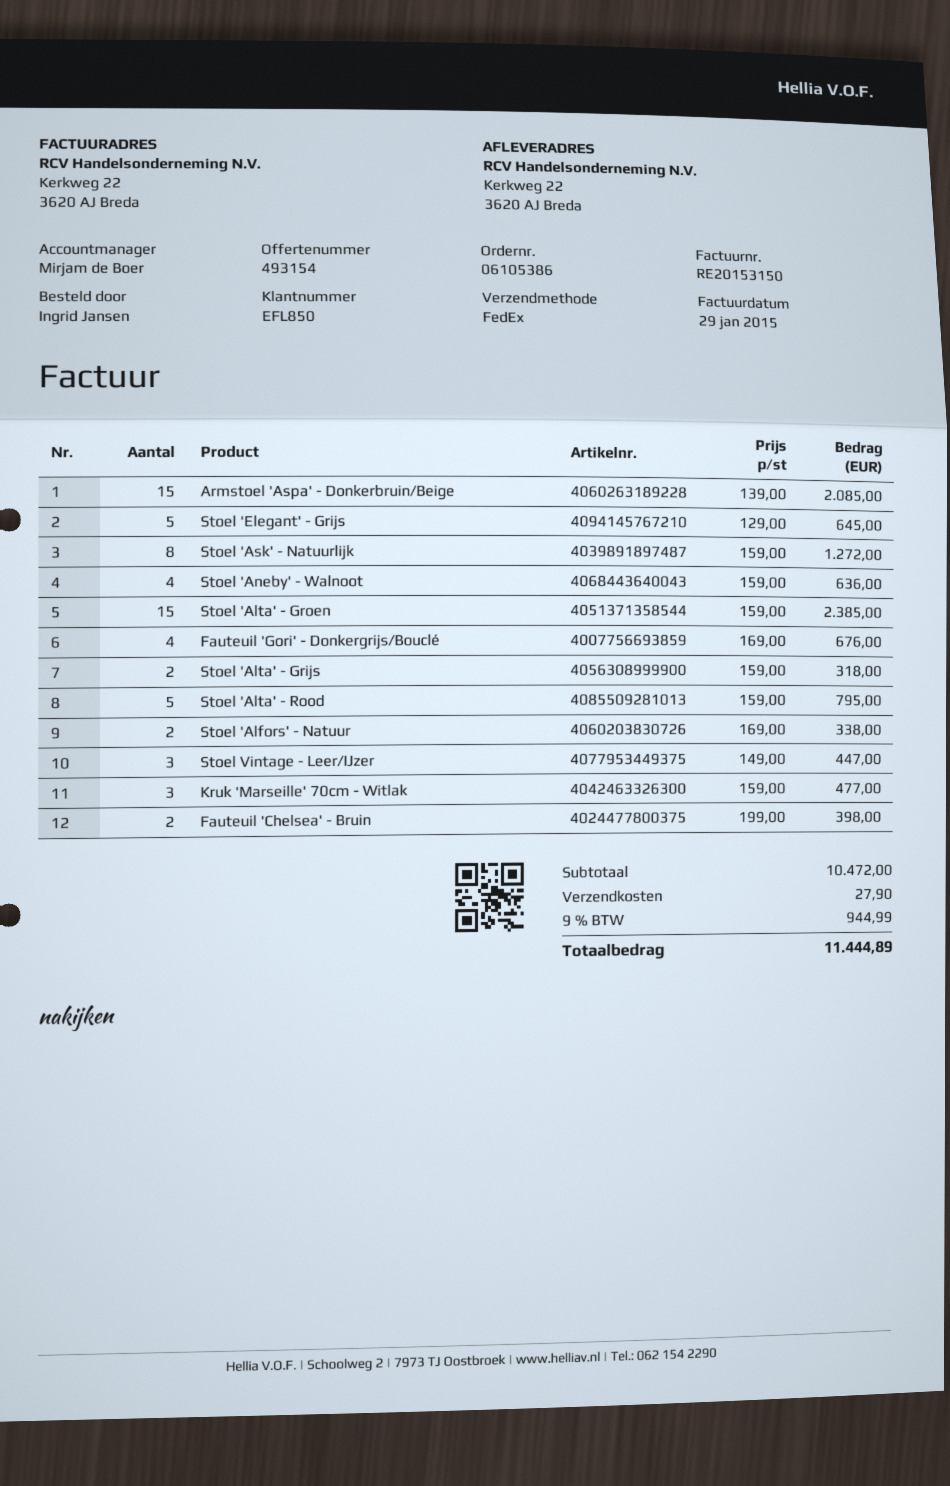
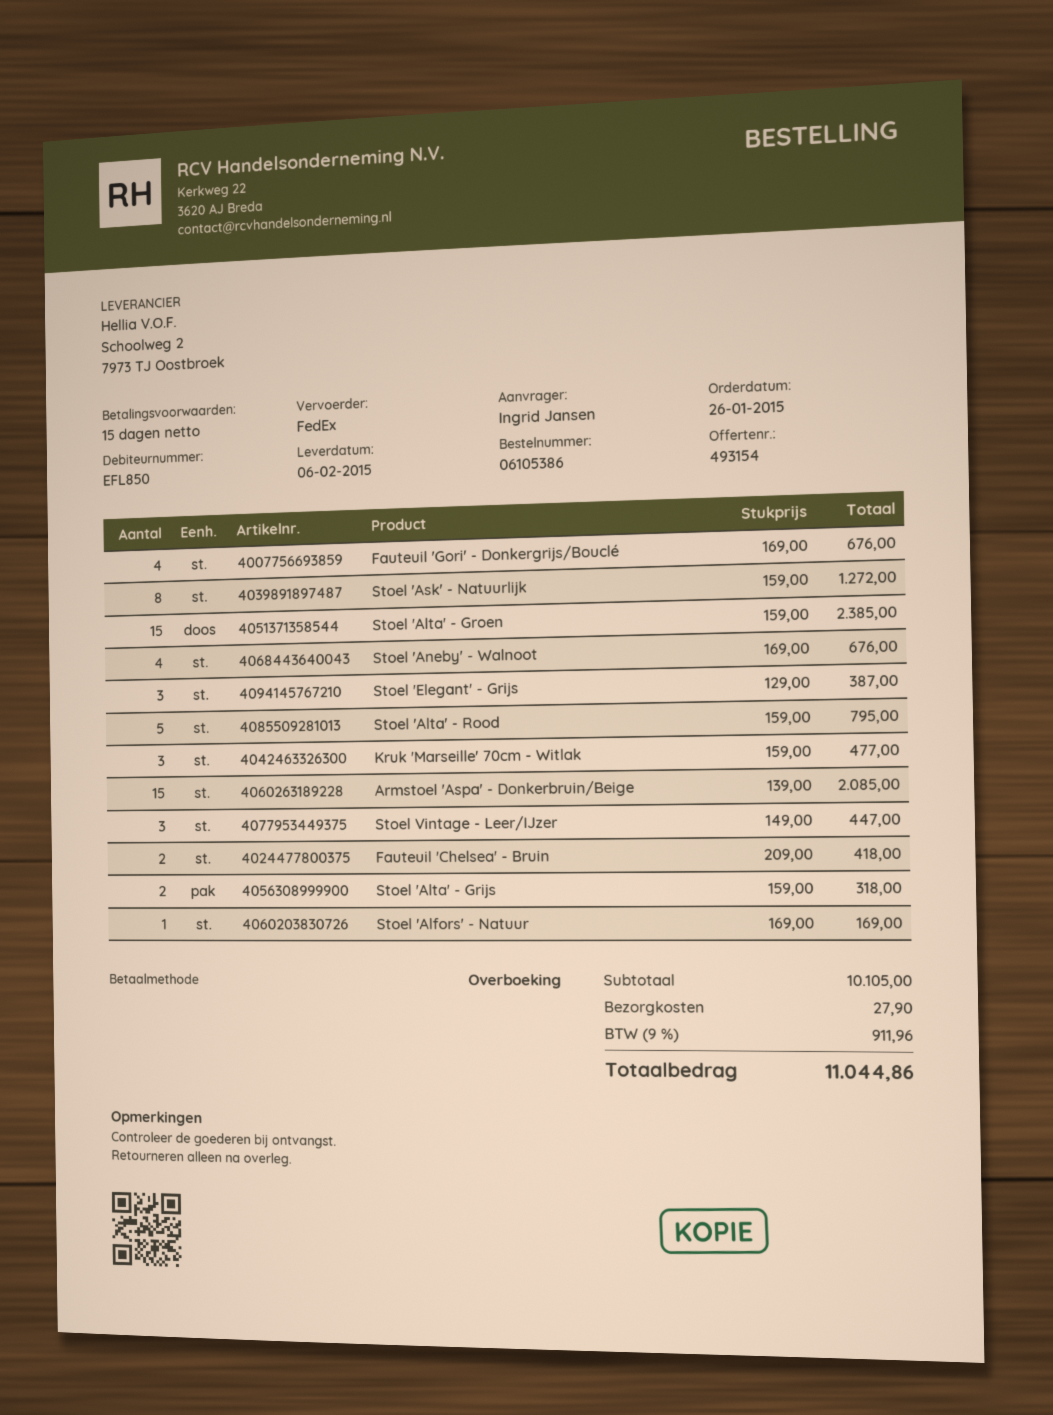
Stoel 'Elegant' - Grijs: 5 x 129.00 = 645.00 -> 3 x 129.00 = 387.00
Stoel 'Aneby' - Walnoot: 4 x 159.00 = 636.00 -> 4 x 169.00 = 676.00
Stoel 'Alfors' - Natuur: 2 x 169.00 = 338.00 -> 1 x 169.00 = 169.00
Fauteuil 'Chelsea' - Bruin: 2 x 199.00 = 398.00 -> 2 x 209.00 = 418.00
subtotal: 10472.00 -> 10105.00
tax: 9% = 944.99 -> 9% = 911.96
total: 11444.89 -> 11044.86

